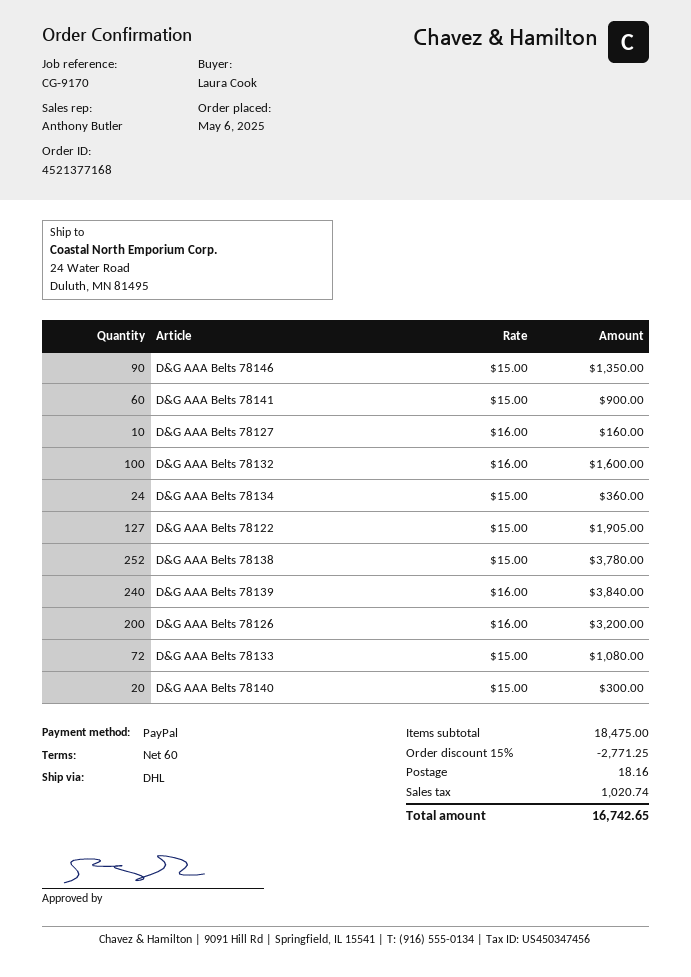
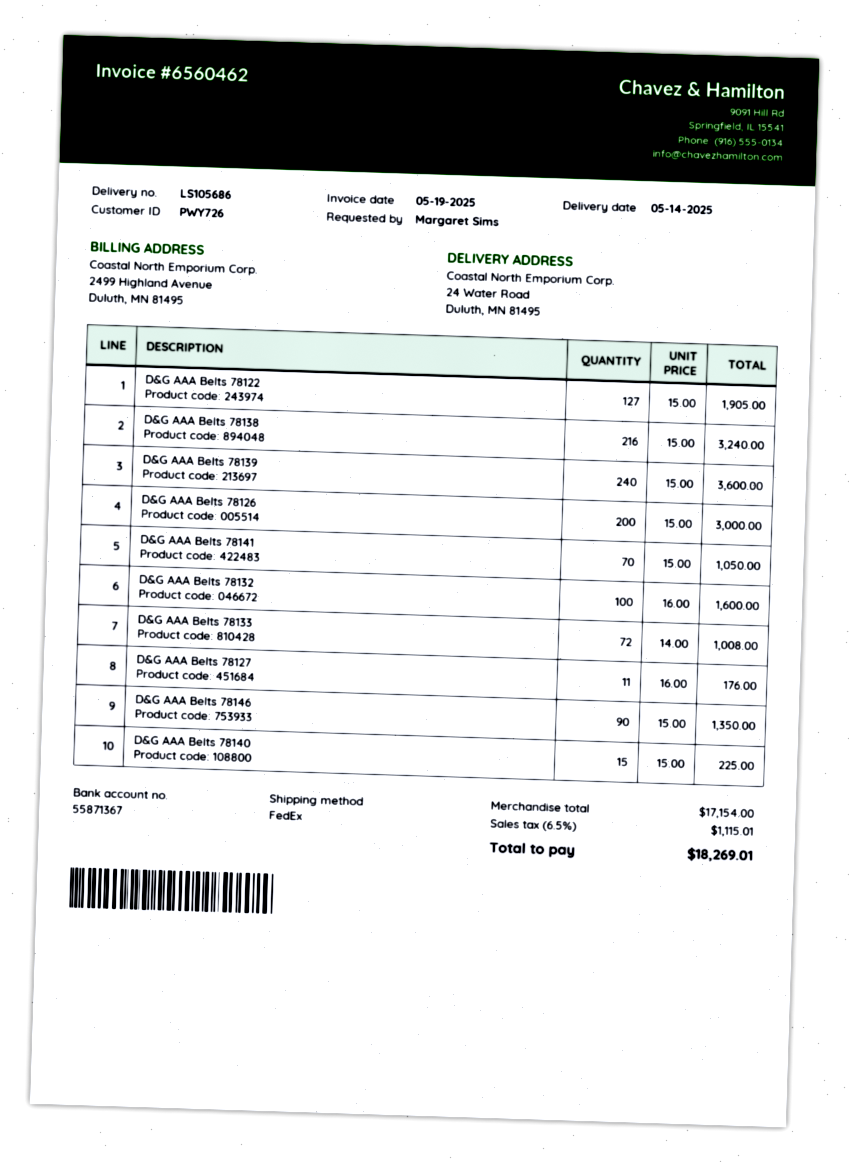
ordered by: Laura Cook -> Margaret Sims
shipping method: DHL -> FedEx
D&G AAA Belts 78141: 60 x 15.00 = 900.00 -> 70 x 15.00 = 1050.00
D&G AAA Belts 78127: 10 x 16.00 = 160.00 -> 11 x 16.00 = 176.00
D&G AAA Belts 78134: 24 x 15.00 = 360.00 -> none
D&G AAA Belts 78138: 252 x 15.00 = 3780.00 -> 216 x 15.00 = 3240.00
D&G AAA Belts 78139: 240 x 16.00 = 3840.00 -> 240 x 15.00 = 3600.00
D&G AAA Belts 78126: 200 x 16.00 = 3200.00 -> 200 x 15.00 = 3000.00
D&G AAA Belts 78133: 72 x 15.00 = 1080.00 -> 72 x 14.00 = 1008.00
D&G AAA Belts 78140: 20 x 15.00 = 300.00 -> 15 x 15.00 = 225.00
subtotal: 18475.00 -> 17154.00
discount: 15% = 2771.25 -> none
shipping: 18.16 -> none
tax: 1020.74 -> 1115.01
total: 16742.65 -> 18269.01

